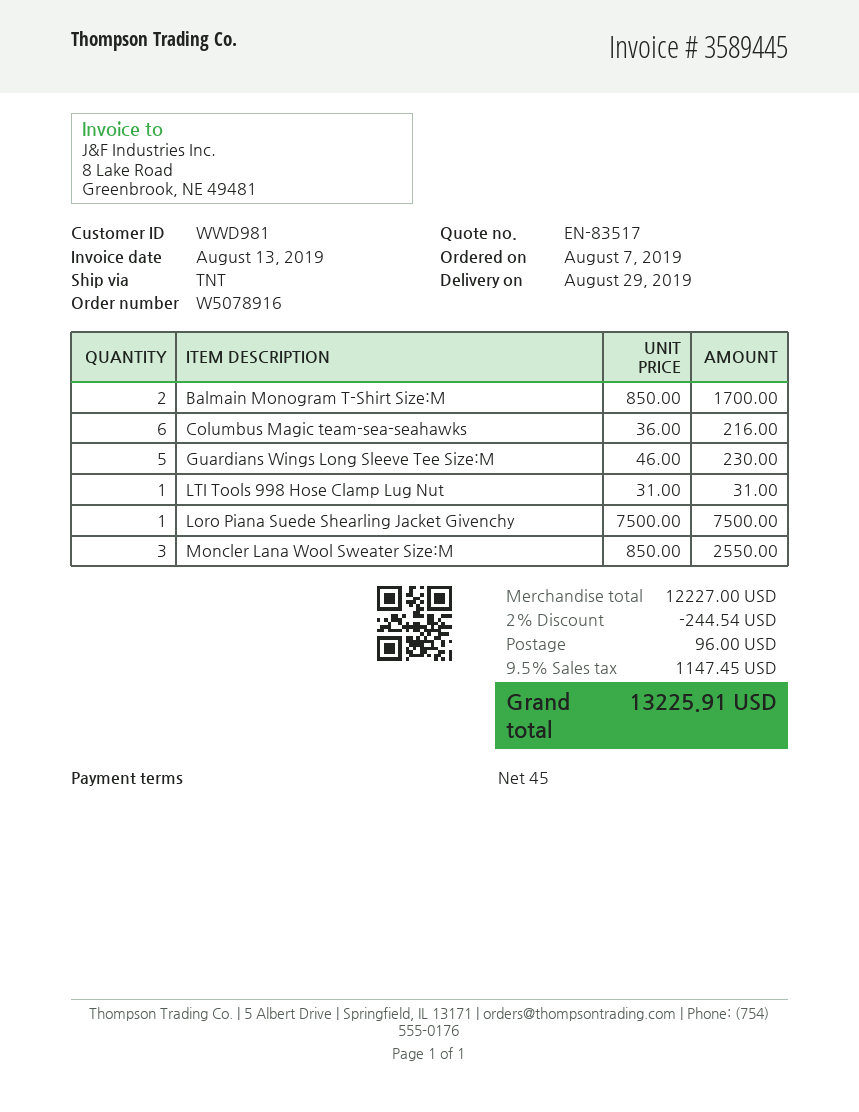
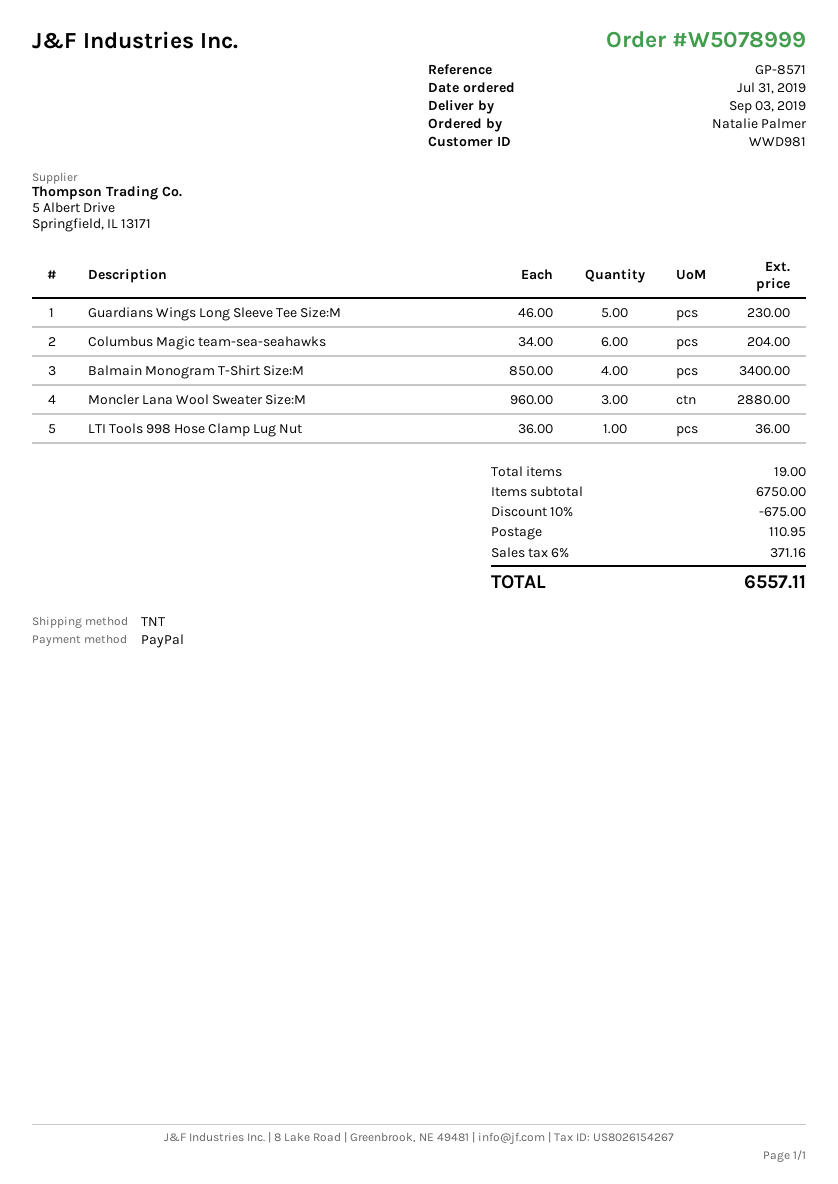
order number: W5078916 -> W5078999
order date: 2019-08-07 -> 2019-07-31
delivery date: 2019-08-29 -> 2019-09-03
Balmain Monogram T-Shirt Size:M: 2 x 850.00 = 1700.00 -> 4 x 850.00 = 3400.00
Columbus Magic team-sea-seahawks: 6 x 36.00 = 216.00 -> 6 x 34.00 = 204.00
LTI Tools 998 Hose Clamp Lug Nut: 1 x 31.00 = 31.00 -> 1 x 36.00 = 36.00
Loro Piana Suede Shearling Jacket Givenchy: 1 x 7500.00 = 7500.00 -> none
Moncler Lana Wool Sweater Size:M: 3 x 850.00 = 2550.00 -> 3 x 960.00 = 2880.00
subtotal: 12227.00 -> 6750.00
discount: 2% = 244.54 -> 10% = 675.00
shipping: 96.00 -> 110.95
tax: 9.5% = 1147.45 -> 6% = 371.16
total: 13225.91 -> 6557.11

